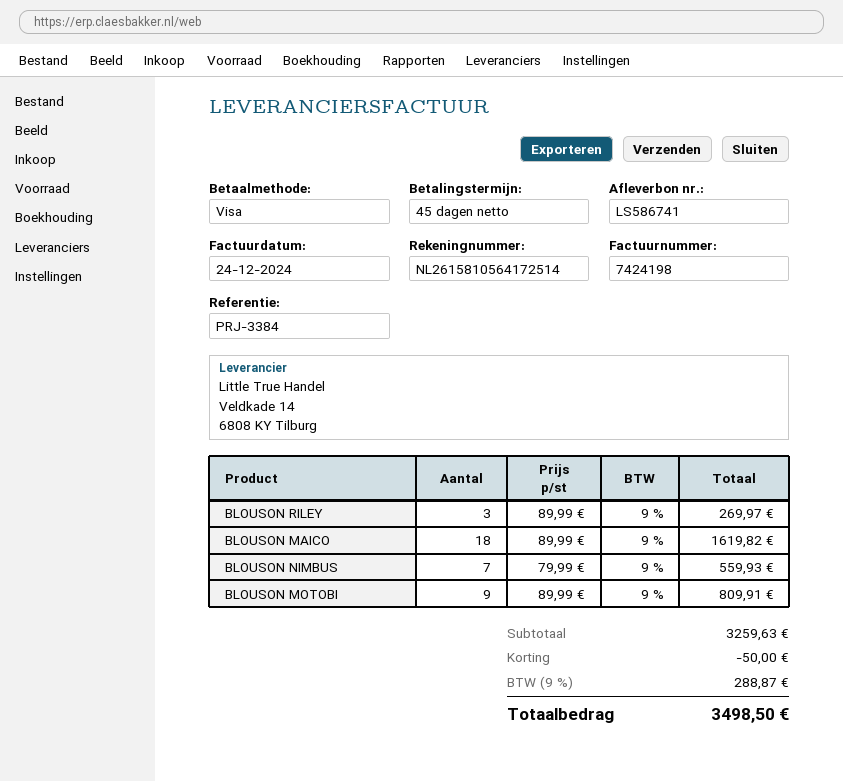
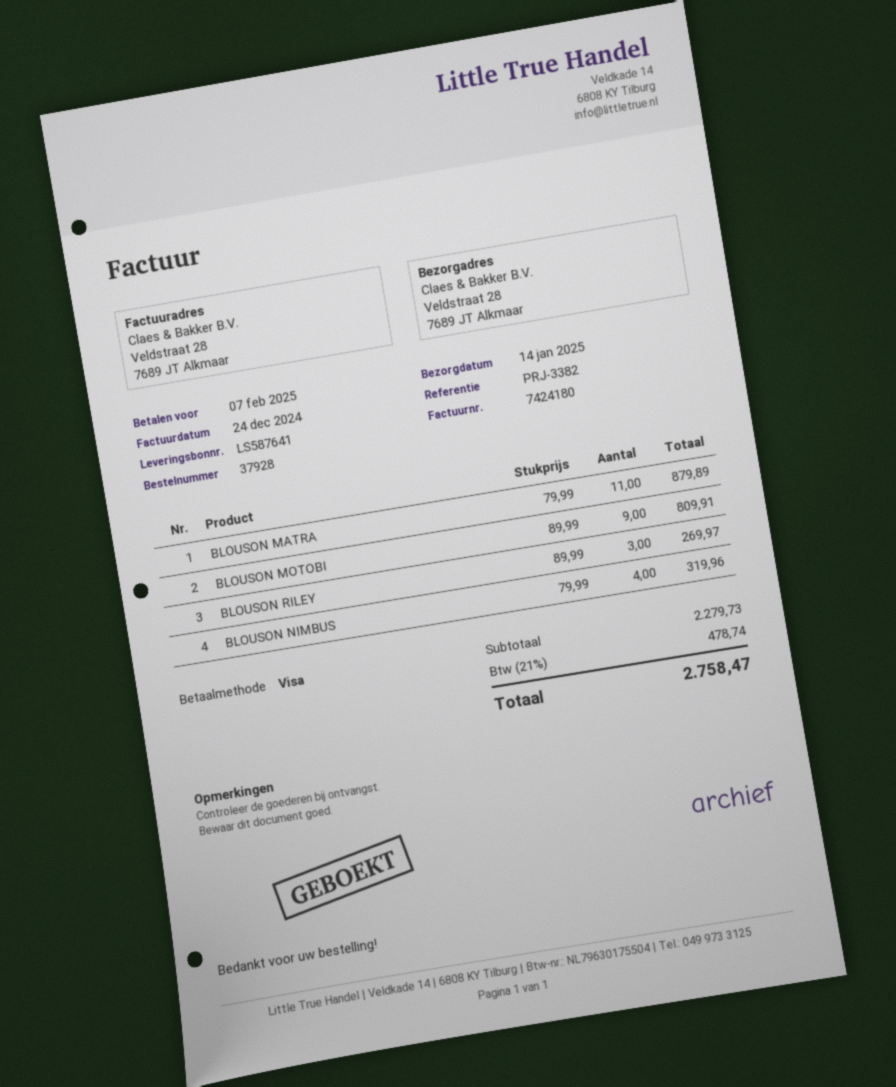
delivery note number: LS586741 -> LS587641
invoice number: 7424198 -> 7424180
reference: PRJ-3384 -> PRJ-3382
BLOUSON MAICO: 18 x 89.99 = 1619.82 -> none
BLOUSON NIMBUS: 7 x 79.99 = 559.93 -> 4 x 79.99 = 319.96
BLOUSON MATRA: none -> 11 x 79.99 = 879.89
subtotal: 3259.63 -> 2279.73
discount: 50.00 -> none
tax: 9% = 288.87 -> 21% = 478.74
total: 3498.50 -> 2758.47

